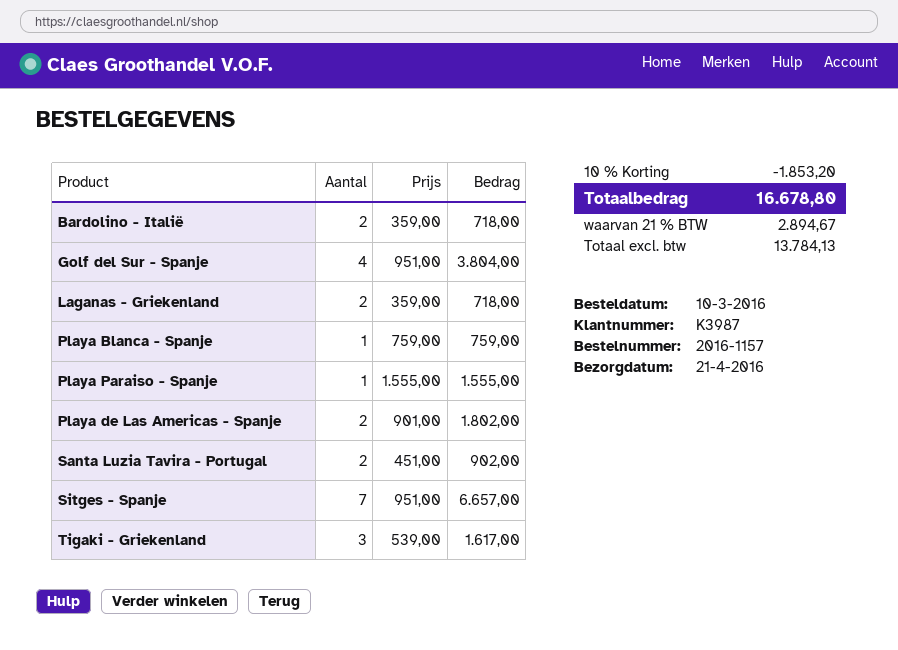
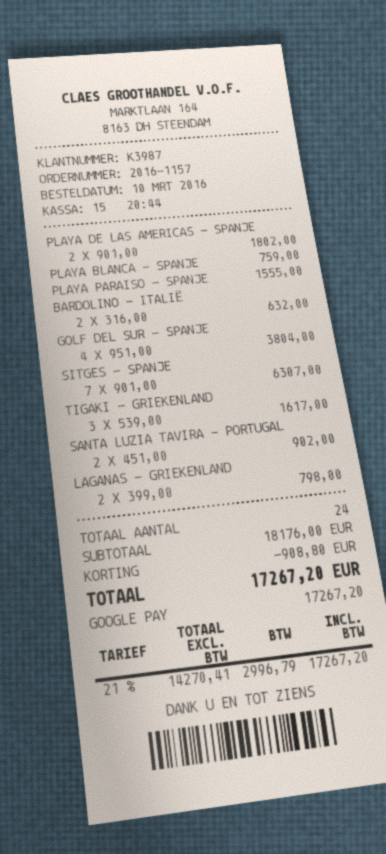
Bardolino - Italië: 2 x 359.00 = 718.00 -> 2 x 316.00 = 632.00
Laganas - Griekenland: 2 x 359.00 = 718.00 -> 2 x 399.00 = 798.00
Sitges - Spanje: 7 x 951.00 = 6657.00 -> 7 x 901.00 = 6307.00
discount: 1853.20 -> 908.80
net: 13784.13 -> 14270.41
tax: 21% = 2894.67 -> 21% = 2996.79
total: 16678.80 -> 17267.20

